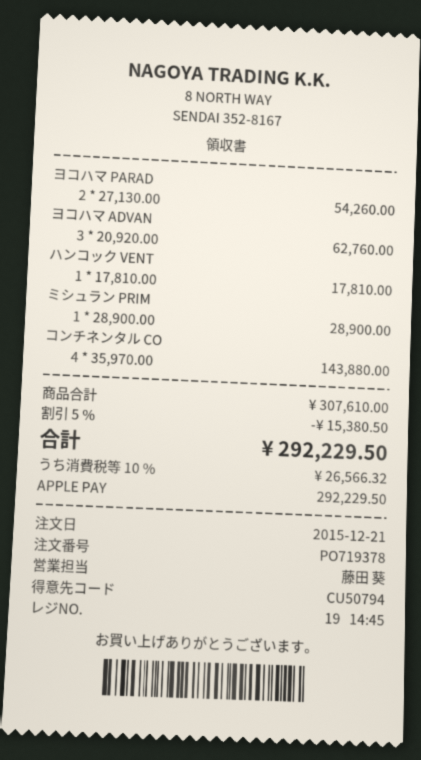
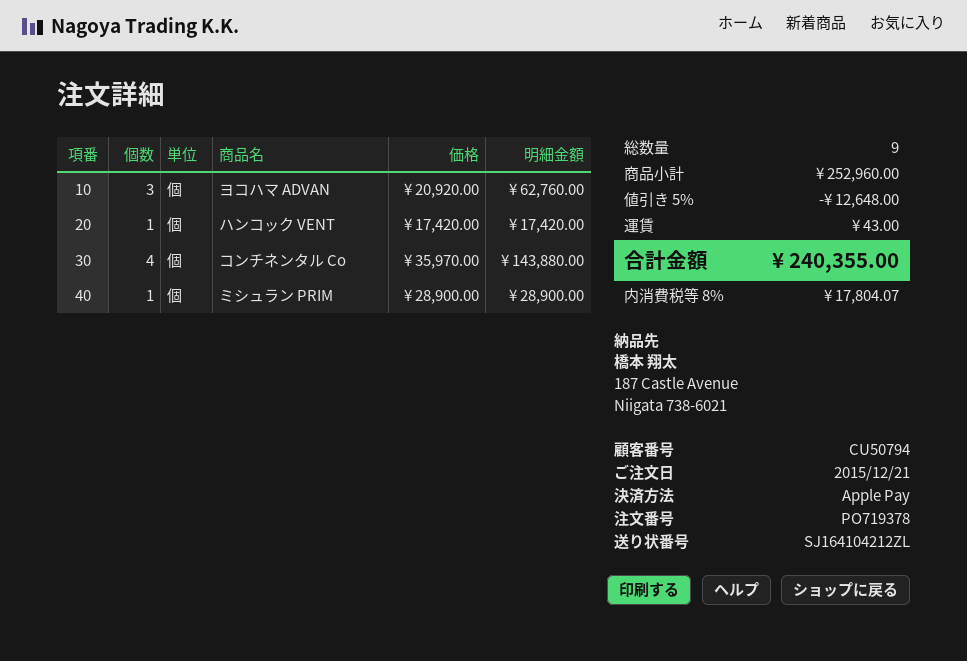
ヨコハマ PARAD: 2 x 27130.00 = 54260.00 -> none
ハンコック VENT: 1 x 17810.00 = 17810.00 -> 1 x 17420.00 = 17420.00
subtotal: 307610.00 -> 252960.00
discount: 5% = 15380.50 -> 5% = 12648.00
shipping: none -> 43.00
tax: 10% = 26566.32 -> 8% = 17804.07
total: 292229.50 -> 240355.00

